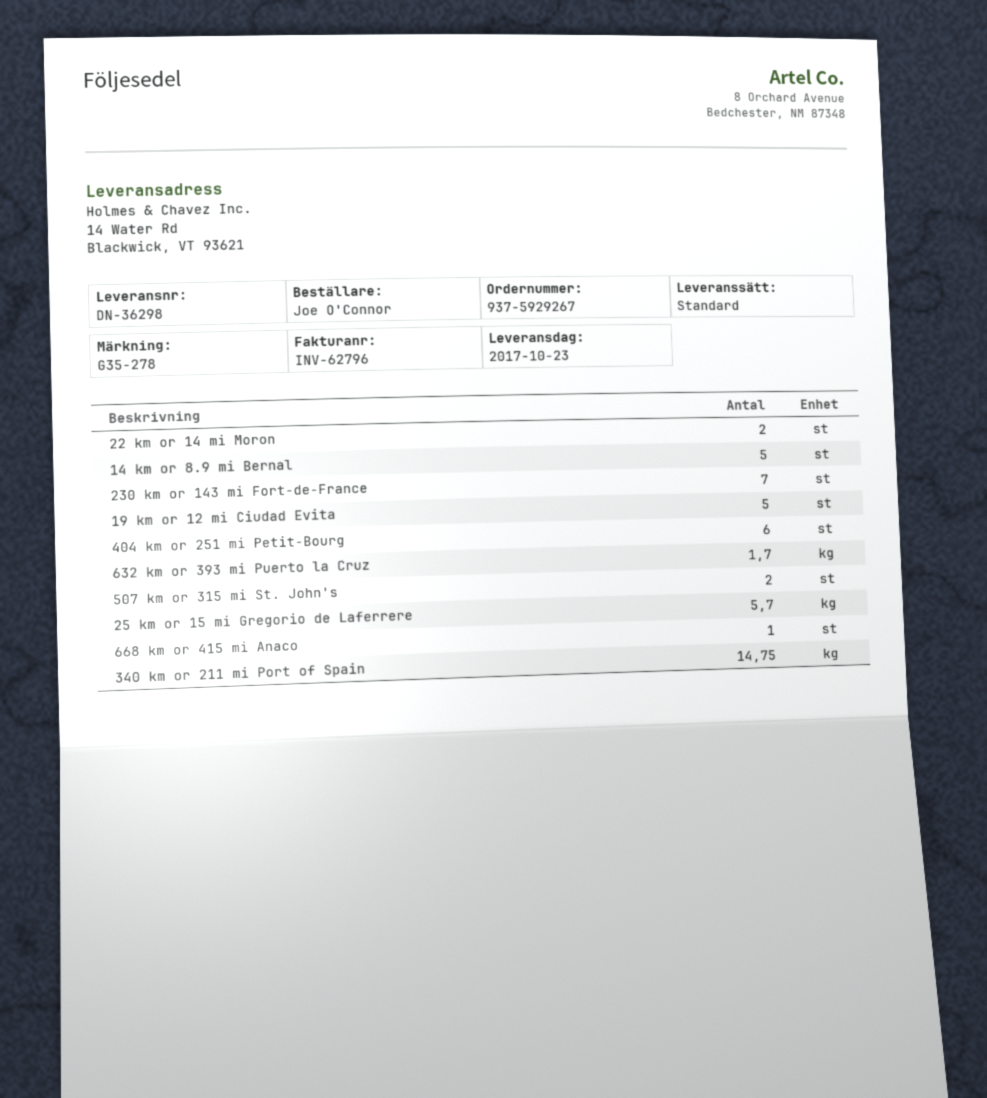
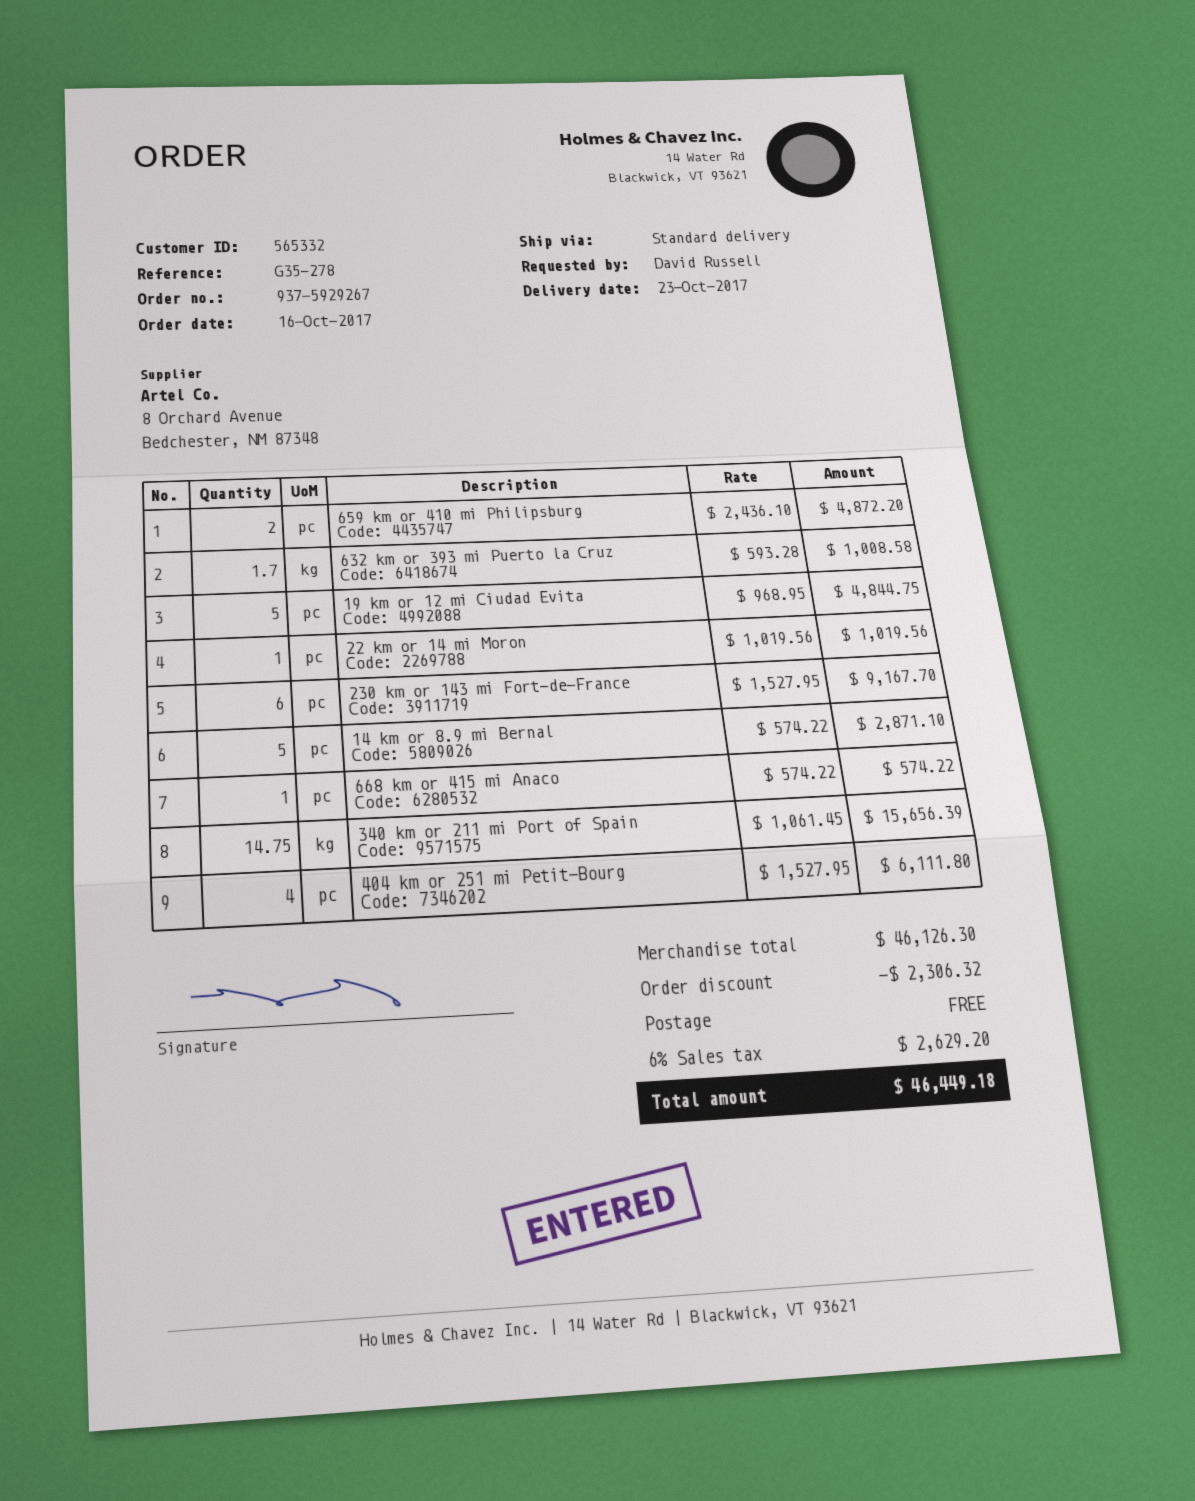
ordered by: Joe O'Connor -> David Russell
22 km or 14 mi Moron: 2 -> 1
230 km or 143 mi Fort-de-France: 7 -> 6
404 km or 251 mi Petit-Bourg: 6 -> 4
507 km or 315 mi St. John's: 2 -> none
25 km or 15 mi Gregorio de Laferrere: 5.7 -> none
659 km or 410 mi Philipsburg: none -> 2

